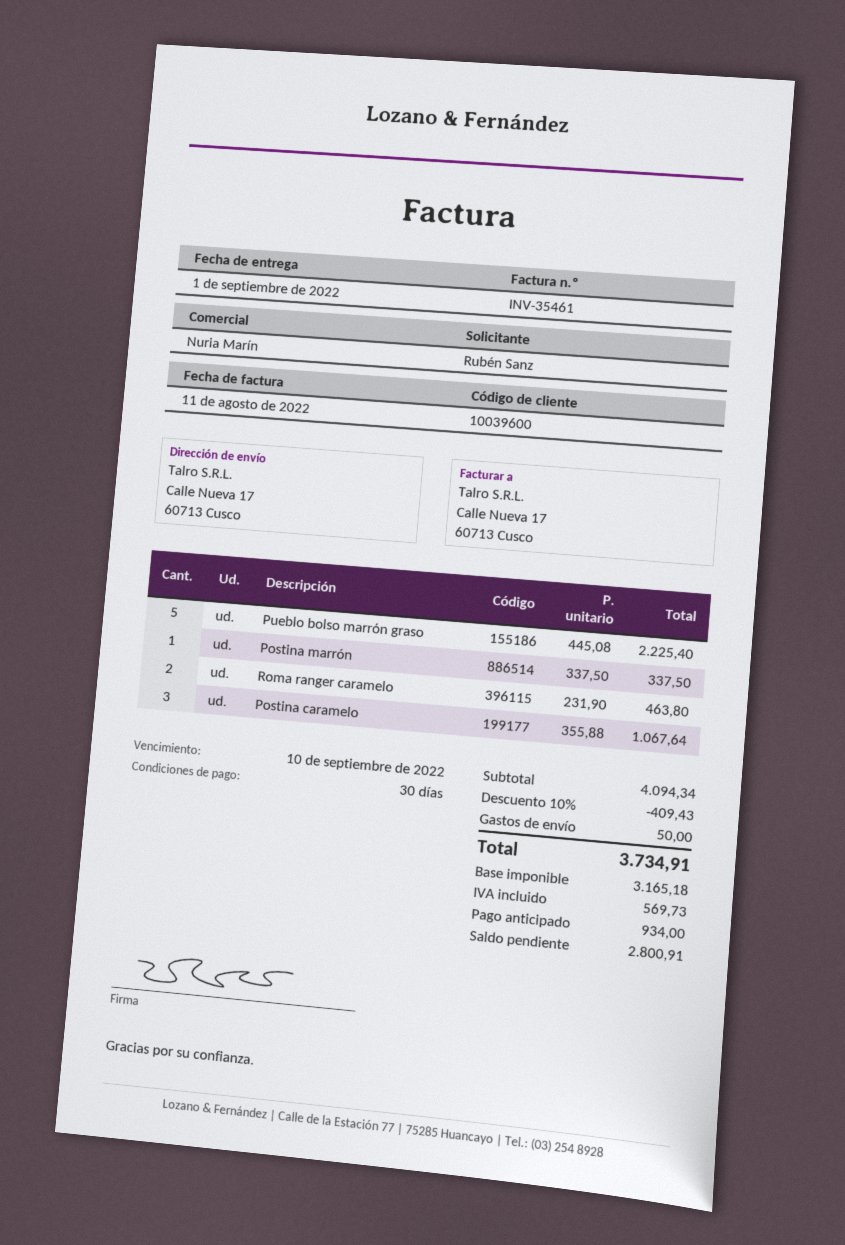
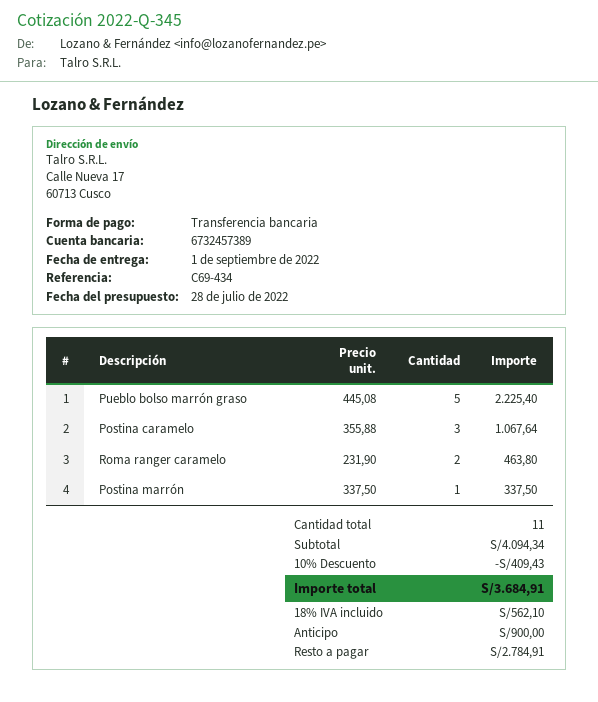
shipping: 50.00 -> none
tax: 569.73 -> 562.10
total: 3734.91 -> 3684.91
deposit: 934.00 -> 900.00
balance: 2800.91 -> 2784.91

